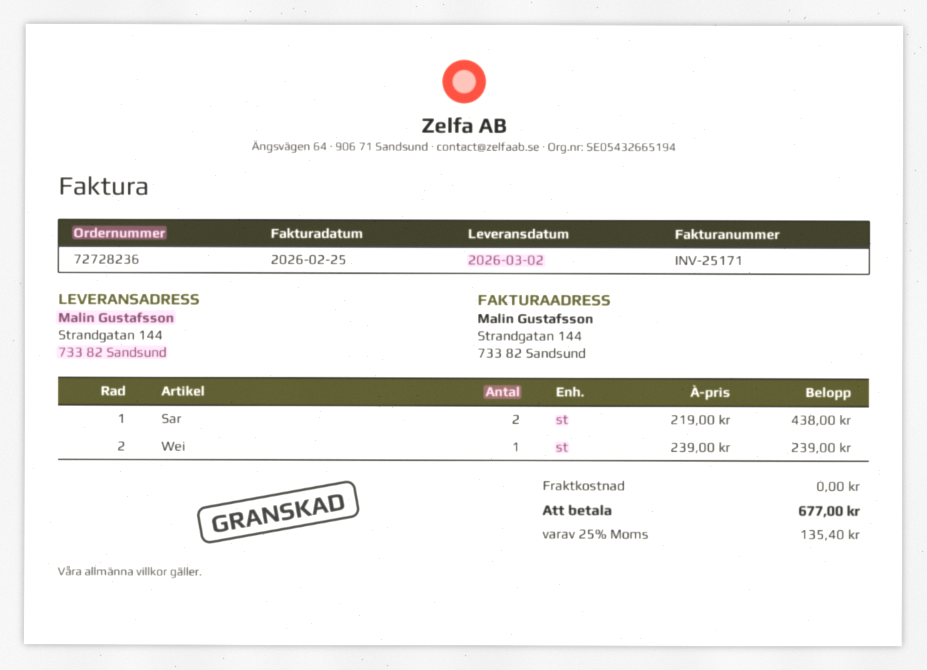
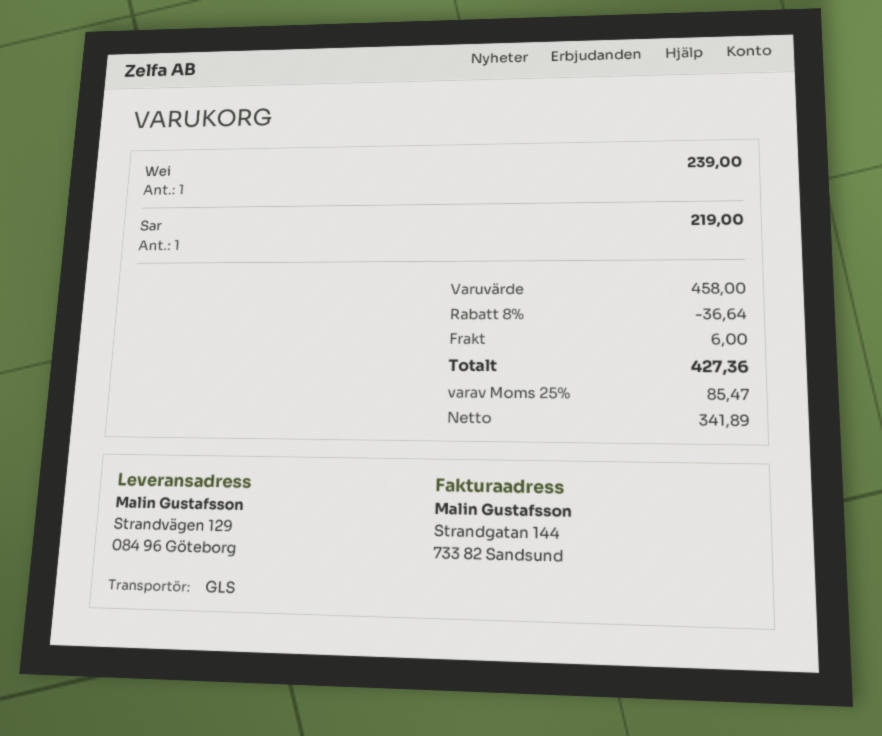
ship to: Strandgatan 144, 733 82 Sandsund -> Strandvägen 129, 084 96 Göteborg
Sar: 2 for 438.00 -> 1 for 219.00
discount: none -> 8% = 36.64
shipping: 0.00 -> 6.00
tax: 25% = 135.40 -> 25% = 85.47
total: 677.00 -> 427.36

